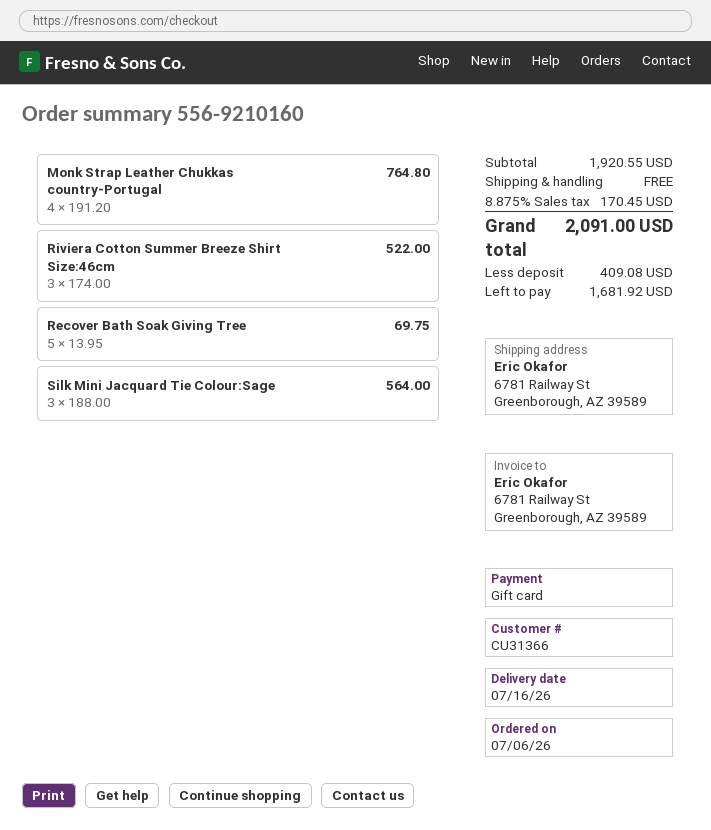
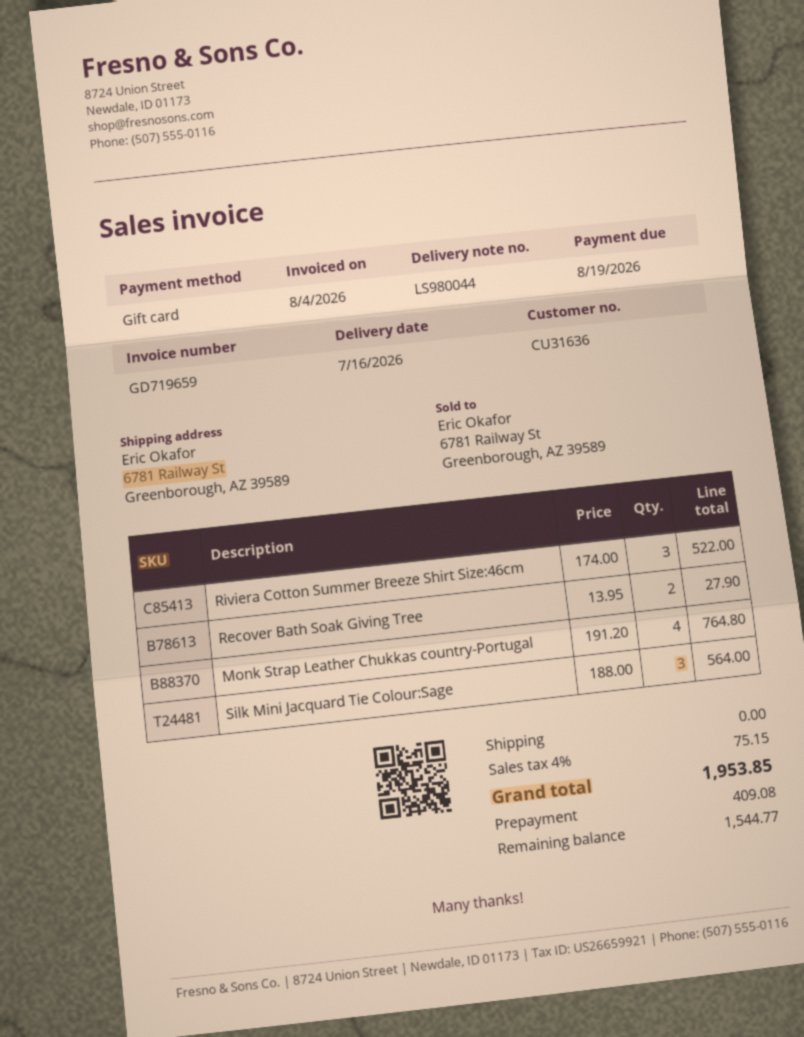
customer number: CU31366 -> CU31636
Recover Bath Soak Giving Tree: 5 x 13.95 = 69.75 -> 2 x 13.95 = 27.90
tax: 8.875% = 170.45 -> 4% = 75.15
total: 2091.00 -> 1953.85
balance: 1681.92 -> 1544.77

